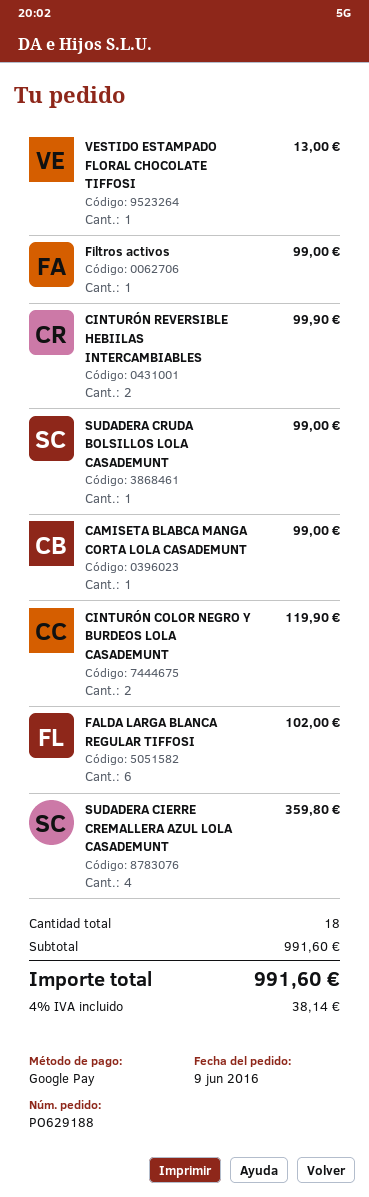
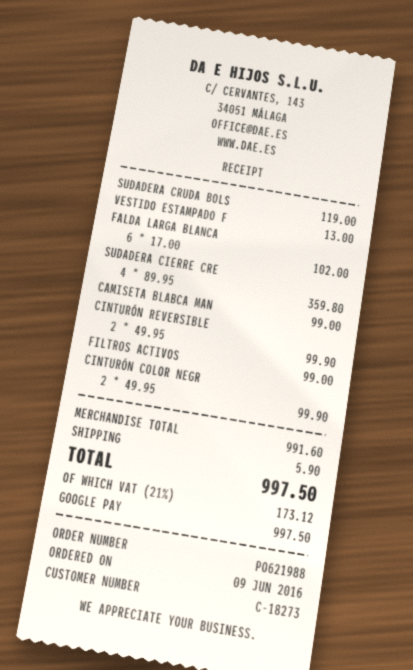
order number: PO629188 -> PO621988
SUDADERA CRUDA BOLSILLOS LOLA CASADEMUNT: 1 for 99.00 -> 1 for 119.00
CINTURÓN COLOR NEGRO Y BURDEOS LOLA CASADEMUNT: 2 for 119.90 -> 2 for 99.90
shipping: none -> 5.90
tax: 4% = 38.14 -> 21% = 173.12
total: 991.60 -> 997.50

